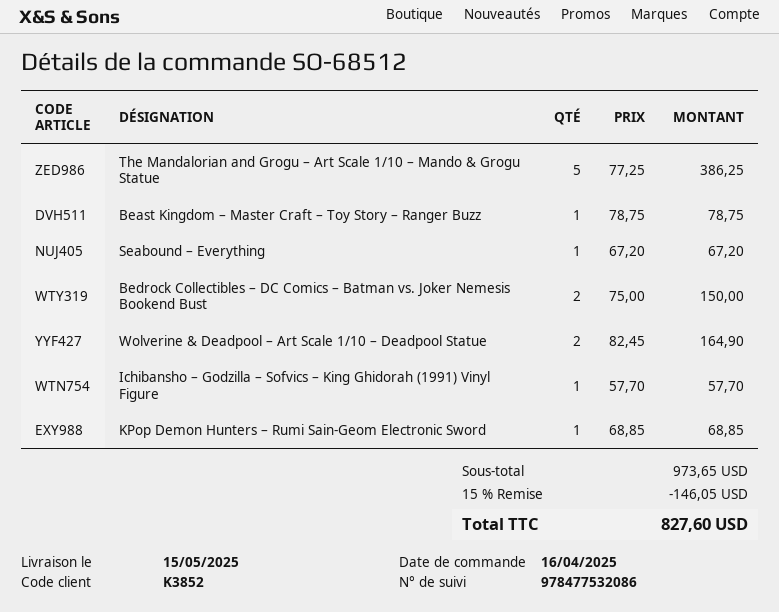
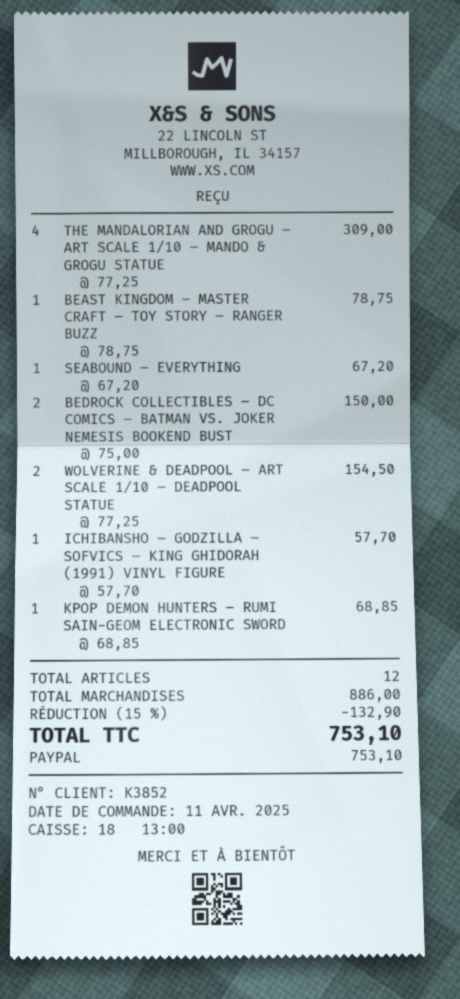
order date: 2025-04-16 -> 2025-04-11
The Mandalorian and Grogu – Art Scale 1/10 – Mando & Grogu Statue: 5 x 77.25 = 386.25 -> 4 x 77.25 = 309.00
Wolverine & Deadpool – Art Scale 1/10 – Deadpool Statue: 2 x 82.45 = 164.90 -> 2 x 77.25 = 154.50
subtotal: 973.65 -> 886.00
discount: 15% = 146.05 -> 15% = 132.90
total: 827.60 -> 753.10

